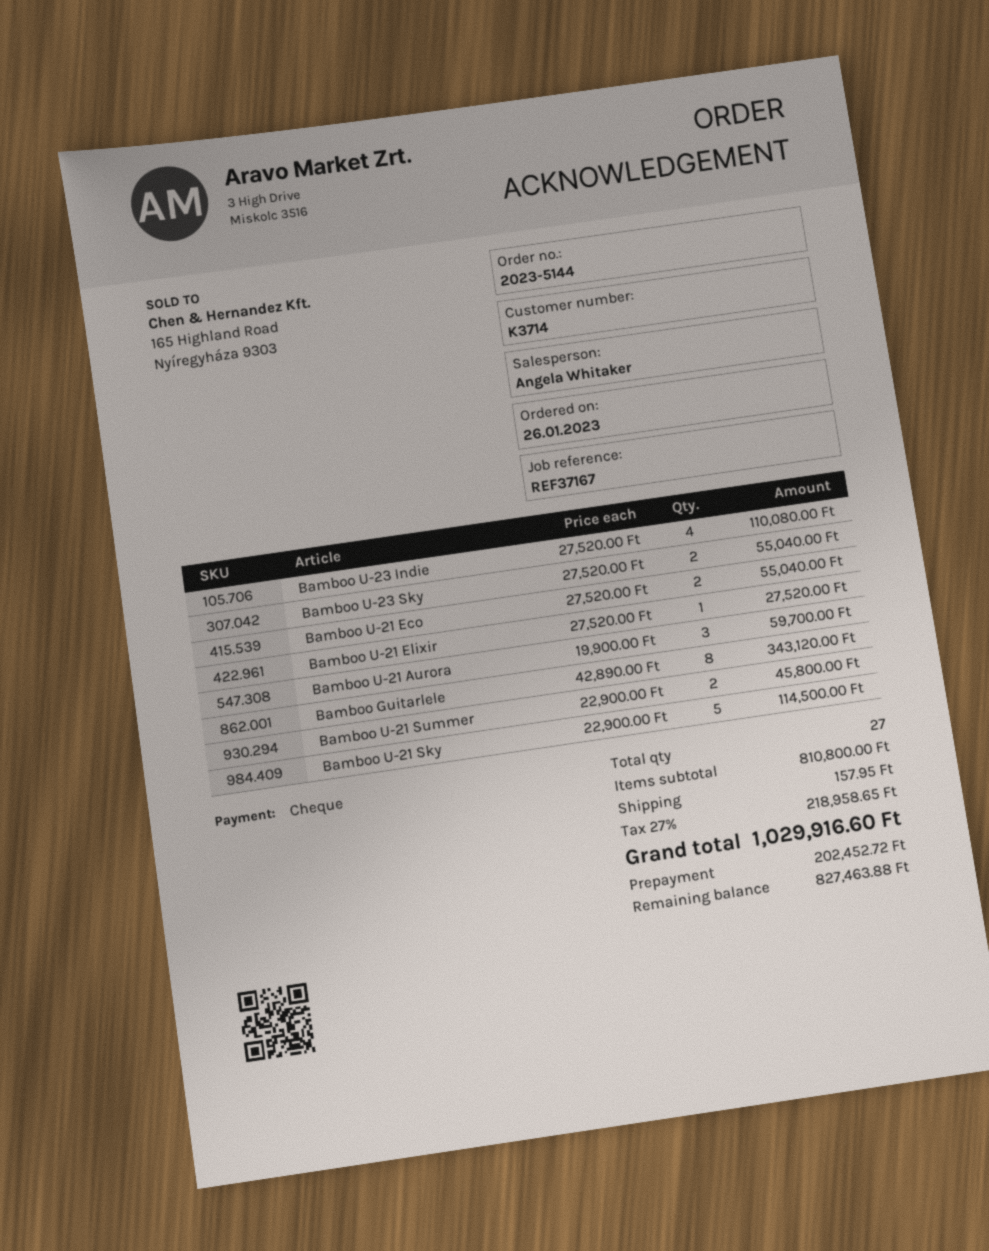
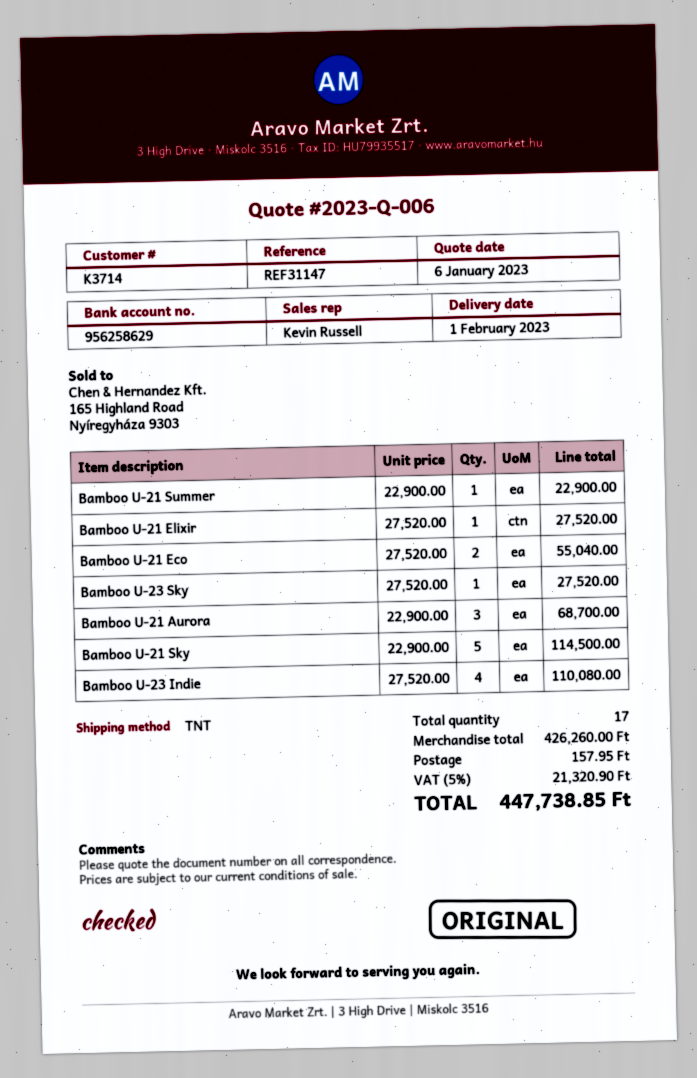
reference: REF37167 -> REF31147
sales rep: Angela Whitaker -> Kevin Russell
Bamboo U-23 Sky: 2 x 27520.00 = 55040.00 -> 1 x 27520.00 = 27520.00
Bamboo U-21 Aurora: 3 x 19900.00 = 59700.00 -> 3 x 22900.00 = 68700.00
Bamboo Guitarlele: 8 x 42890.00 = 343120.00 -> none
Bamboo U-21 Summer: 2 x 22900.00 = 45800.00 -> 1 x 22900.00 = 22900.00
total quantity: 27 -> 17
subtotal: 810800.00 -> 426260.00
tax: 27% = 218958.65 -> 5% = 21320.90
total: 1029916.60 -> 447738.85

